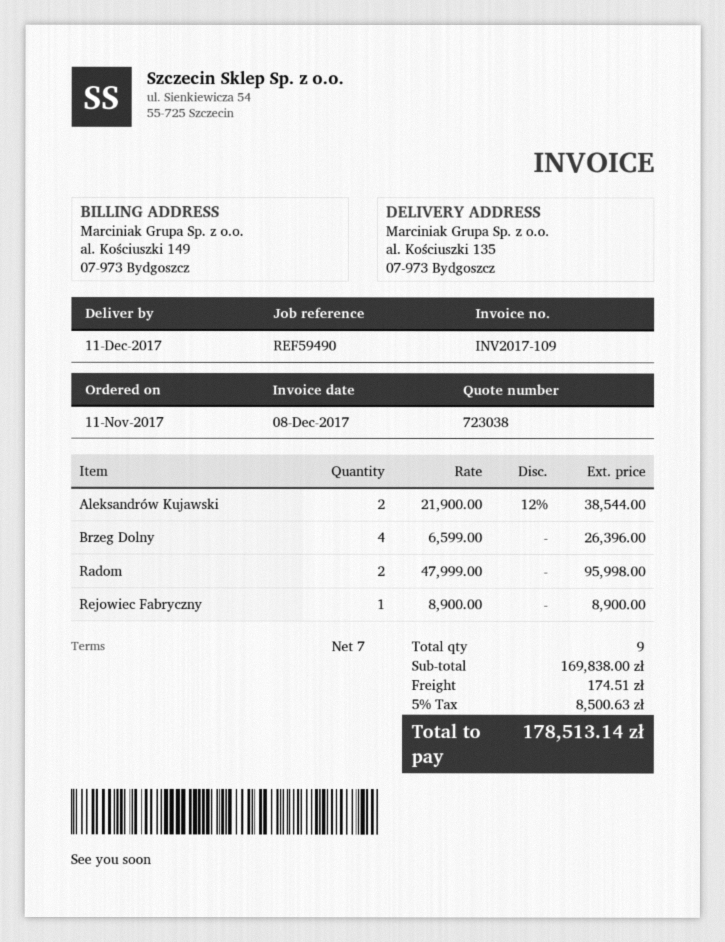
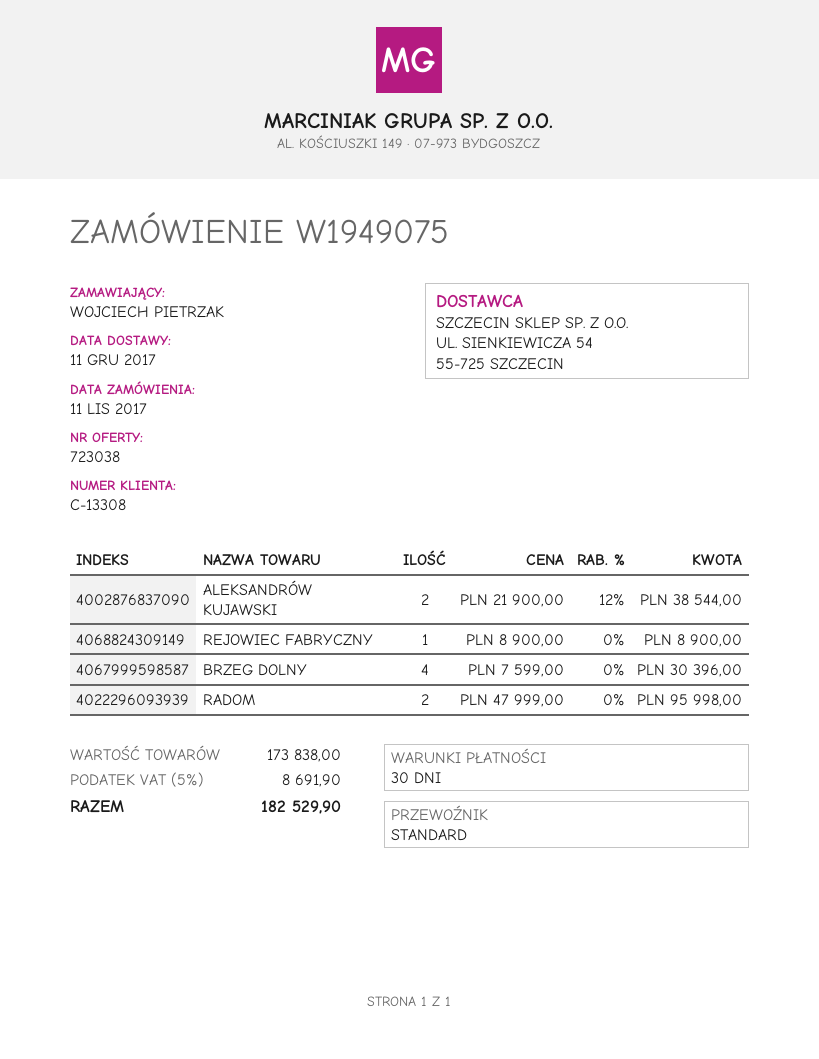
payment terms: 7 days -> 30 days
Brzeg Dolny: 4 x 6599.00 = 26396.00 -> 4 x 7599.00 = 30396.00
subtotal: 169838.00 -> 173838.00
shipping: 174.51 -> none
tax: 5% = 8500.63 -> 5% = 8691.90
total: 178513.14 -> 182529.90

